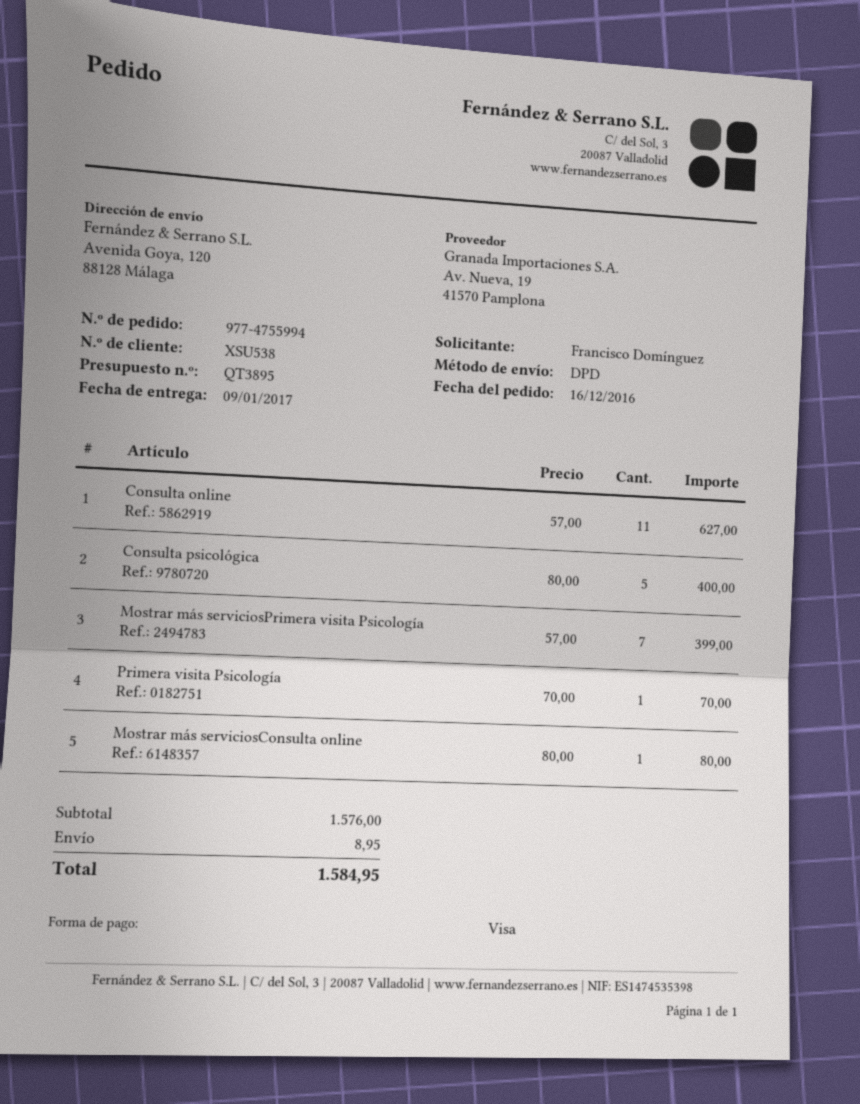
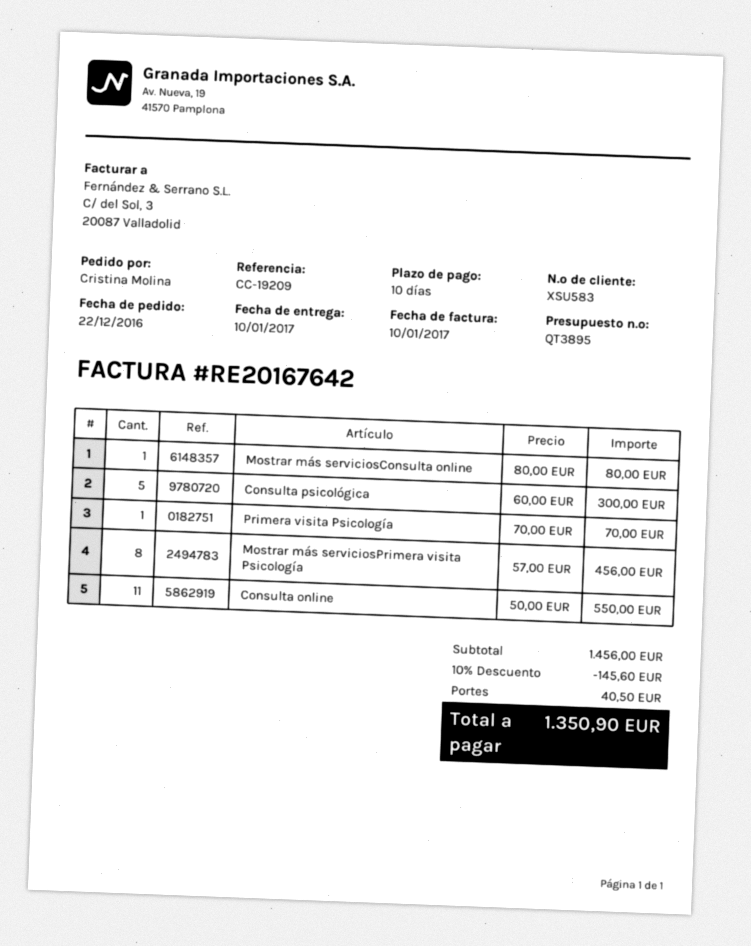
order date: 2016-12-16 -> 2016-12-22
delivery date: 2017-01-09 -> 2017-01-10
customer number: XSU538 -> XSU583
ordered by: Francisco Domínguez -> Cristina Molina
Consulta online: 11 x 57.00 = 627.00 -> 11 x 50.00 = 550.00
Consulta psicológica: 5 x 80.00 = 400.00 -> 5 x 60.00 = 300.00
Mostrar más serviciosPrimera visita Psicología: 7 x 57.00 = 399.00 -> 8 x 57.00 = 456.00
subtotal: 1576.00 -> 1456.00
discount: none -> 10% = 145.60
shipping: 8.95 -> 40.50
total: 1584.95 -> 1350.90

